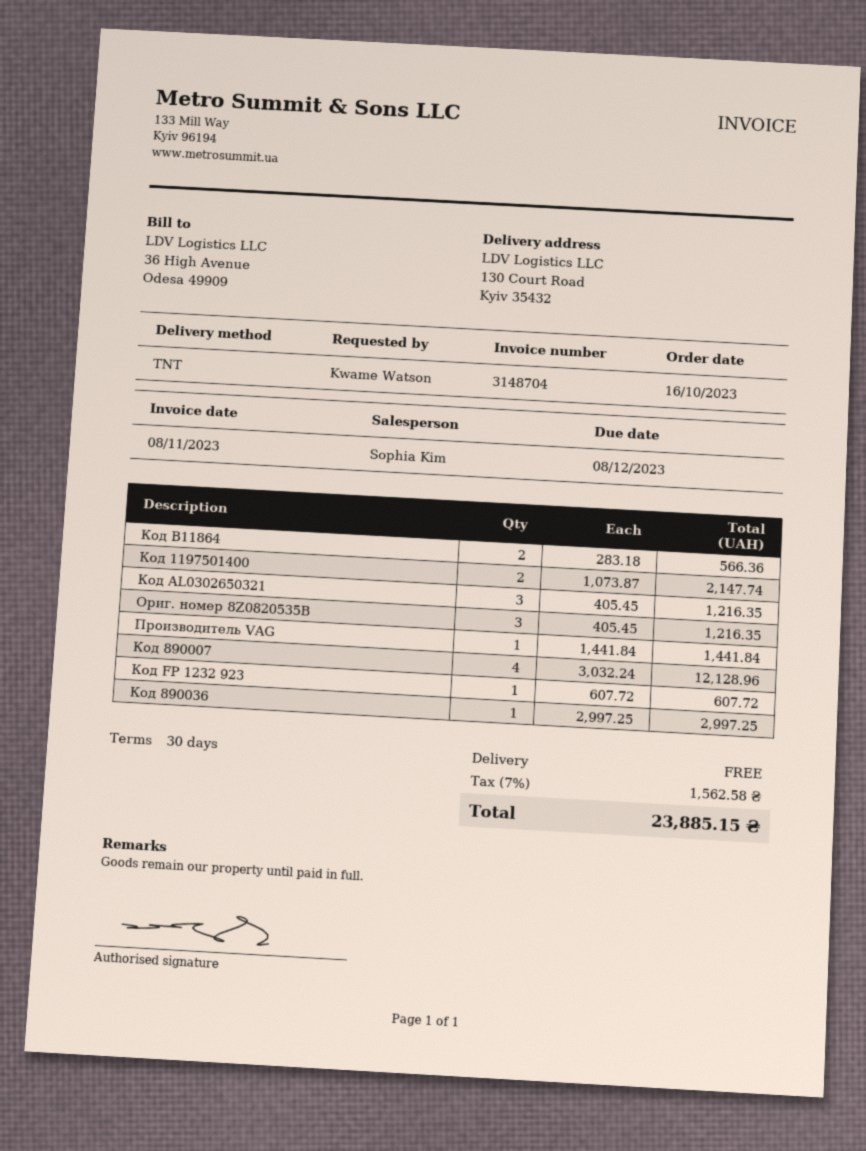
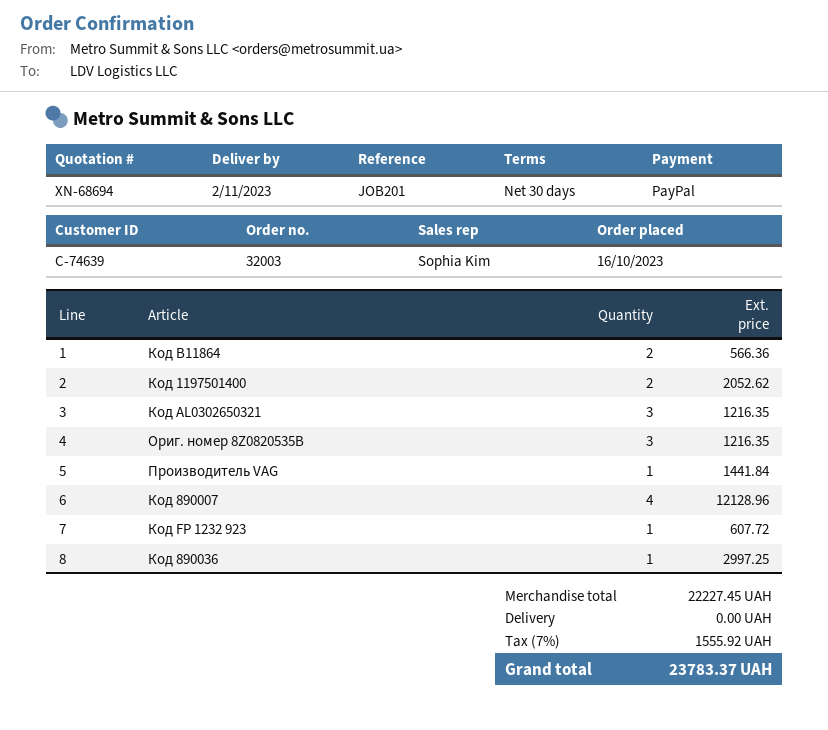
Код 1197501400: 2 for 2147.74 -> 2 for 2052.62
tax: 7% = 1562.58 -> 7% = 1555.92
total: 23885.15 -> 23783.37

